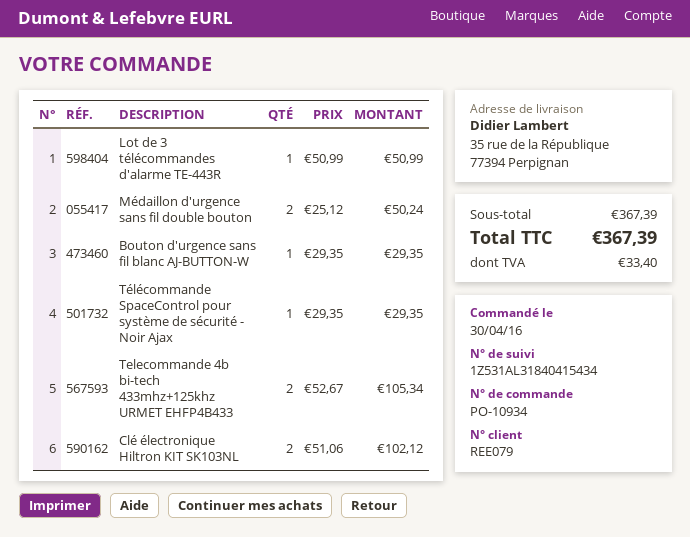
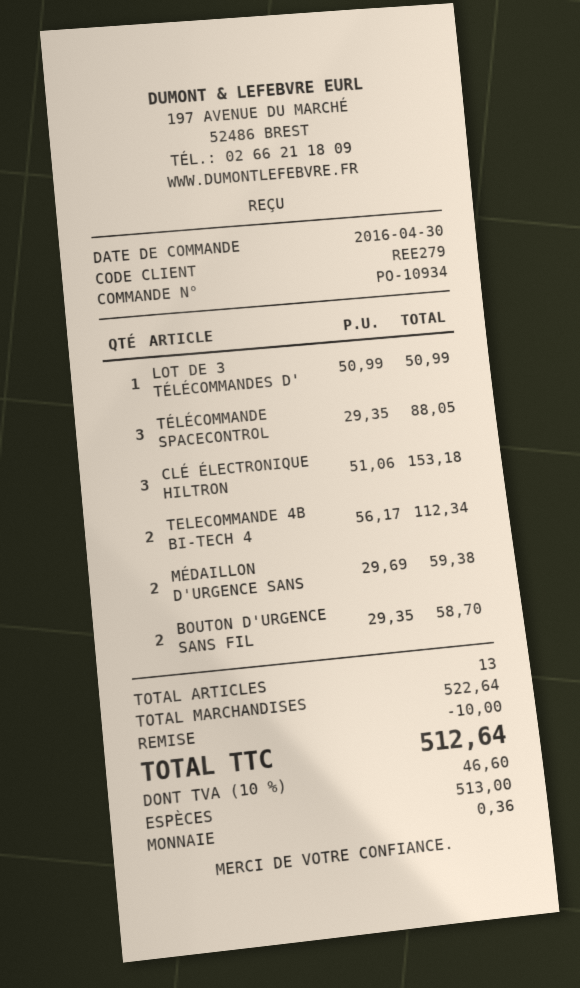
customer number: REE079 -> REE279
Médaillon d'urgence sans fil double bouton: 2 x 25.12 = 50.24 -> 2 x 29.69 = 59.38
Bouton d'urgence sans fil blanc AJ-BUTTON-W: 1 x 29.35 = 29.35 -> 2 x 29.35 = 58.70
Télécommande SpaceControl pour système de sécurité - Noir Ajax: 1 x 29.35 = 29.35 -> 3 x 29.35 = 88.05
Telecommande 4b bi-tech 433mhz+125khz URMET EHFP4B433: 2 x 52.67 = 105.34 -> 2 x 56.17 = 112.34
Clé électronique Hiltron KIT SK103NL: 2 x 51.06 = 102.12 -> 3 x 51.06 = 153.18
subtotal: 367.39 -> 522.64
discount: none -> 10.00
tax: 33.40 -> 46.60
total: 367.39 -> 512.64

